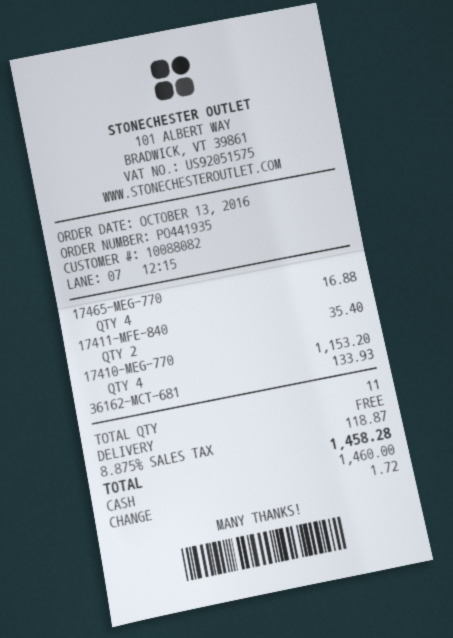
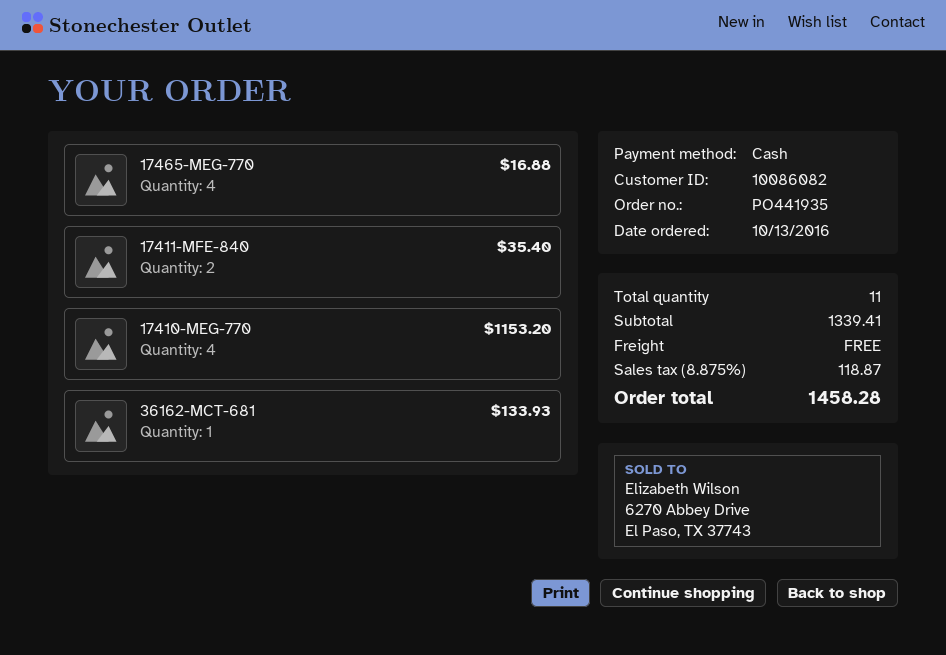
customer number: 10088082 -> 10086082

